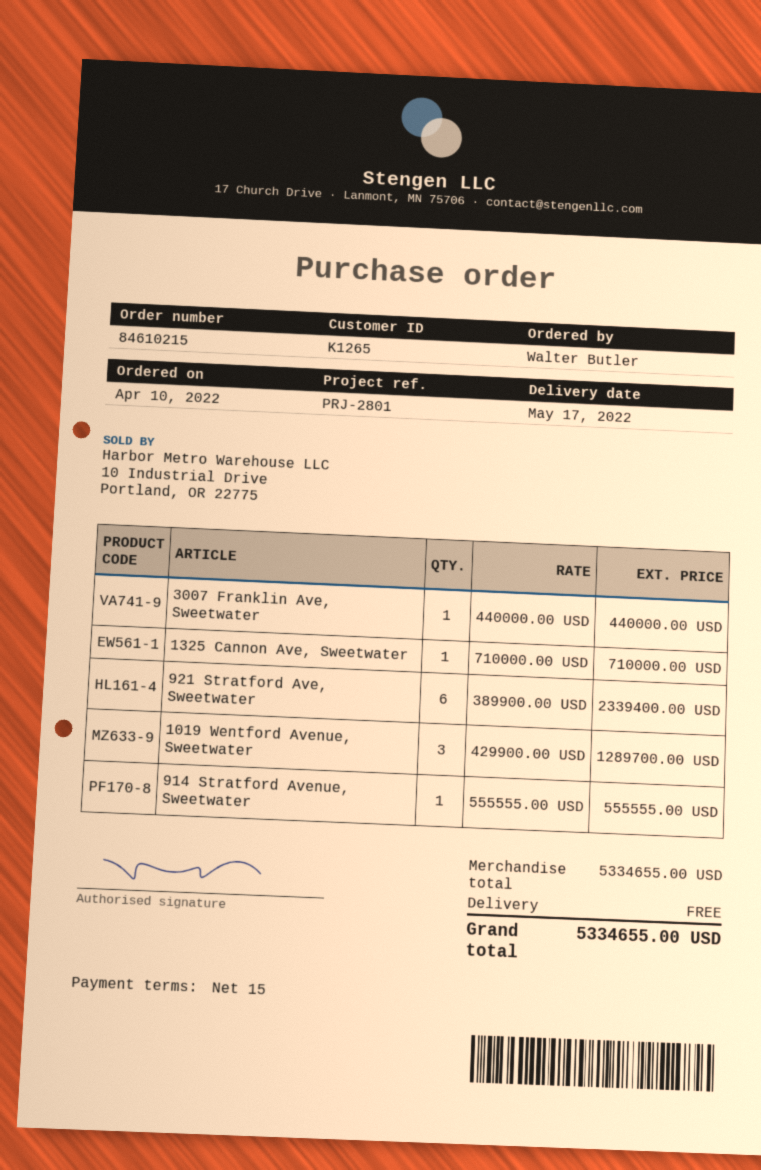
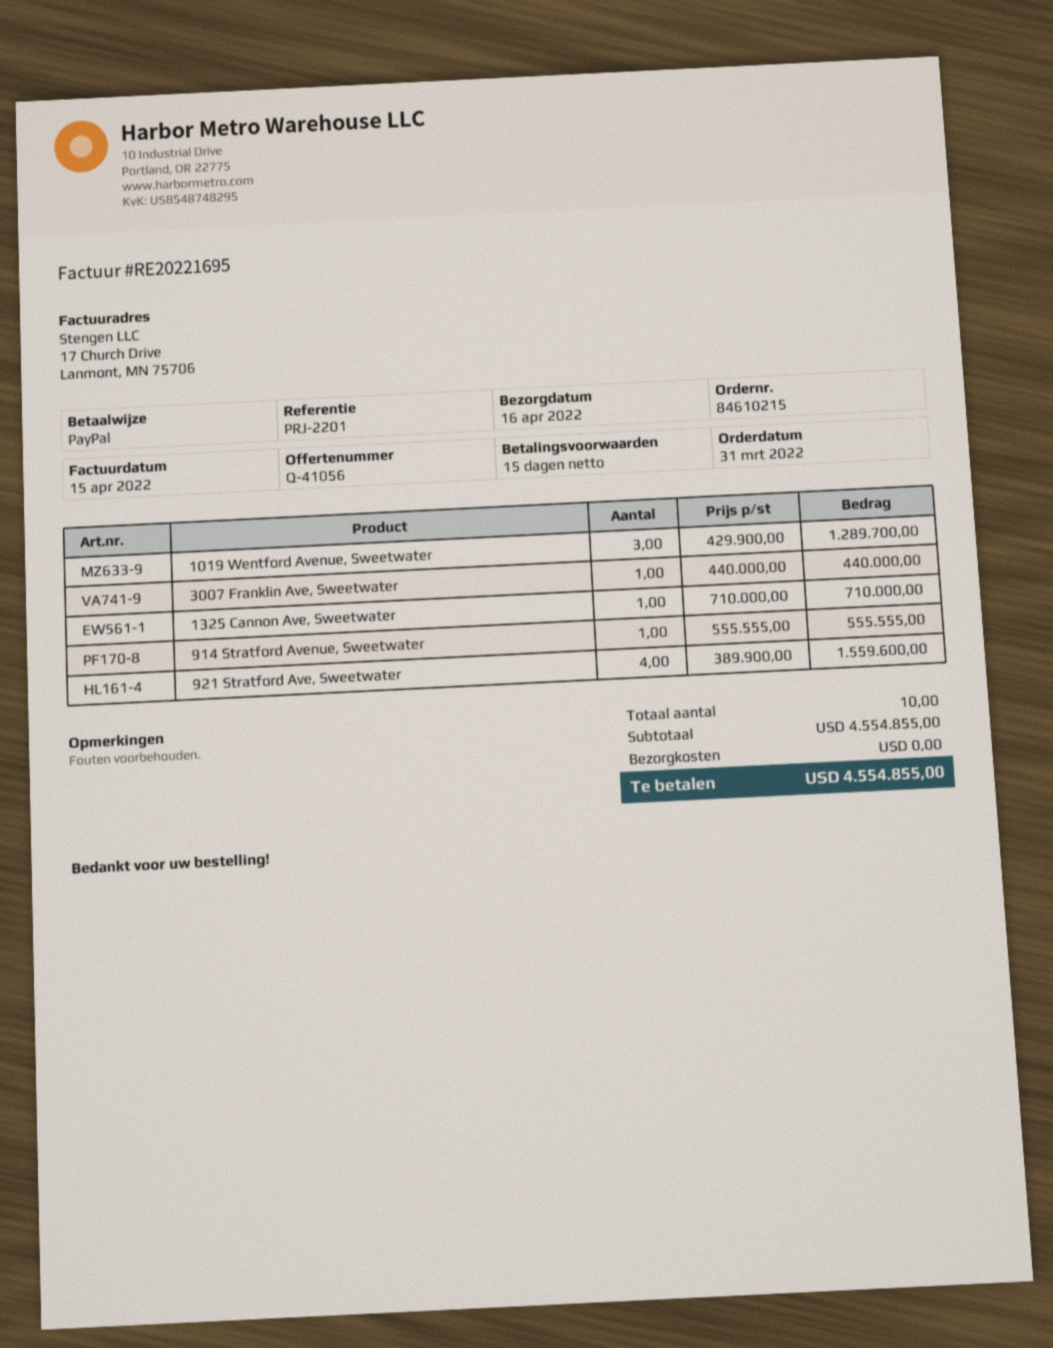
order date: 2022-04-10 -> 2022-03-31
delivery date: 2022-05-17 -> 2022-04-16
reference: PRJ-2801 -> PRJ-2201
921 Stratford Ave, Sweetwater: 6 x 389900.00 = 2339400.00 -> 4 x 389900.00 = 1559600.00
subtotal: 5334655.00 -> 4554855.00
total: 5334655.00 -> 4554855.00

